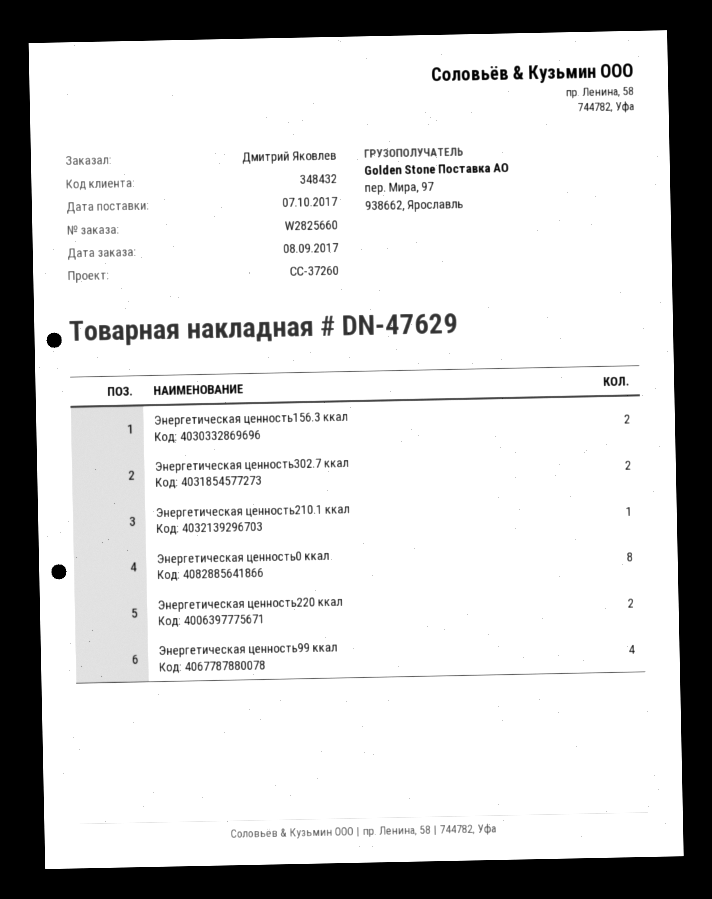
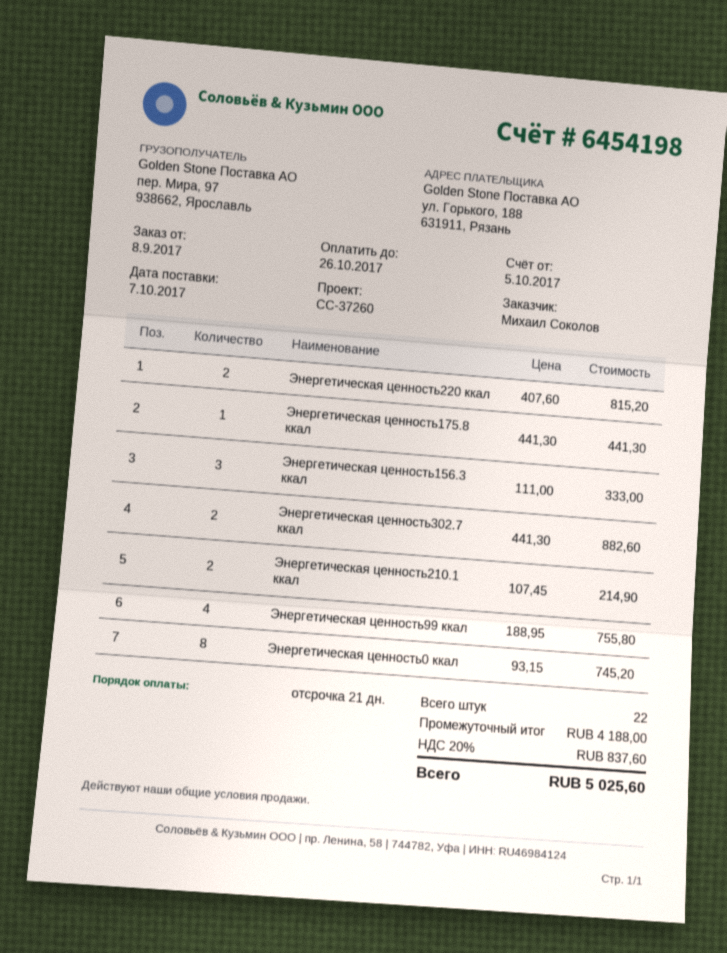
ordered by: Дмитрий Яковлев -> Михаил Соколов
Энергетическая ценность156.3 ккал: 2 -> 3
Энергетическая ценность210.1 ккал: 1 -> 2
Энергетическая ценность175.8 ккал: none -> 1

